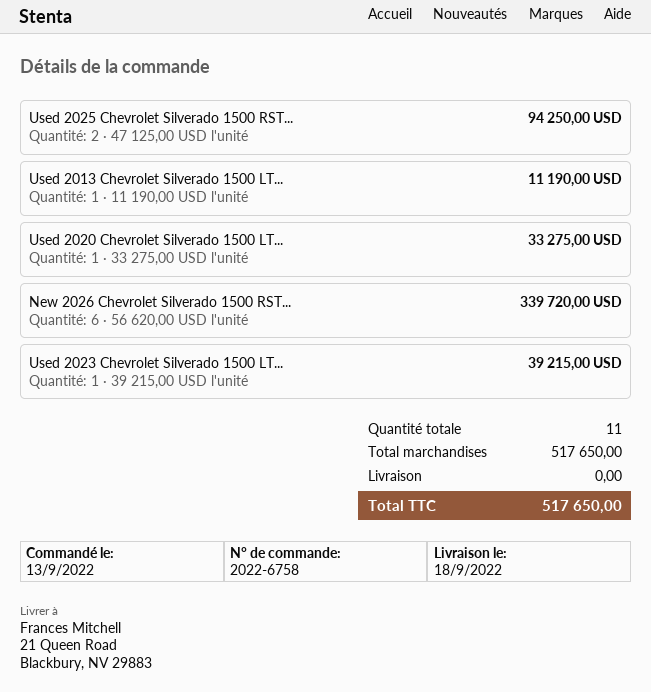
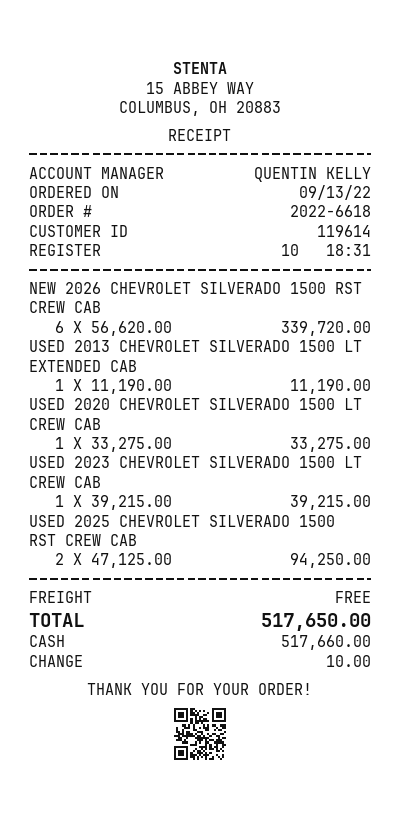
order number: 2022-6758 -> 2022-6618

